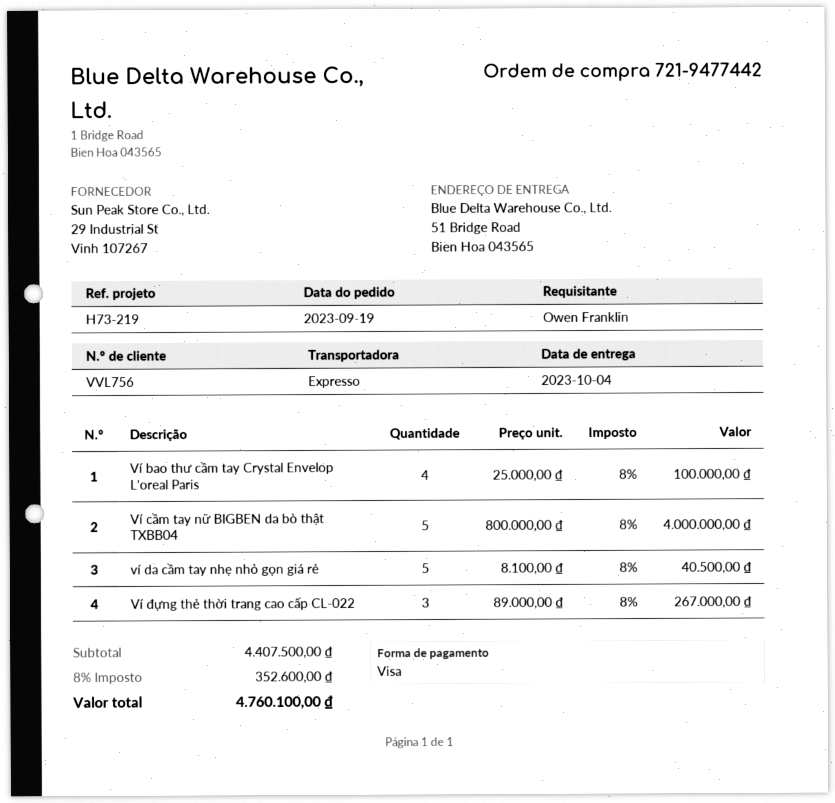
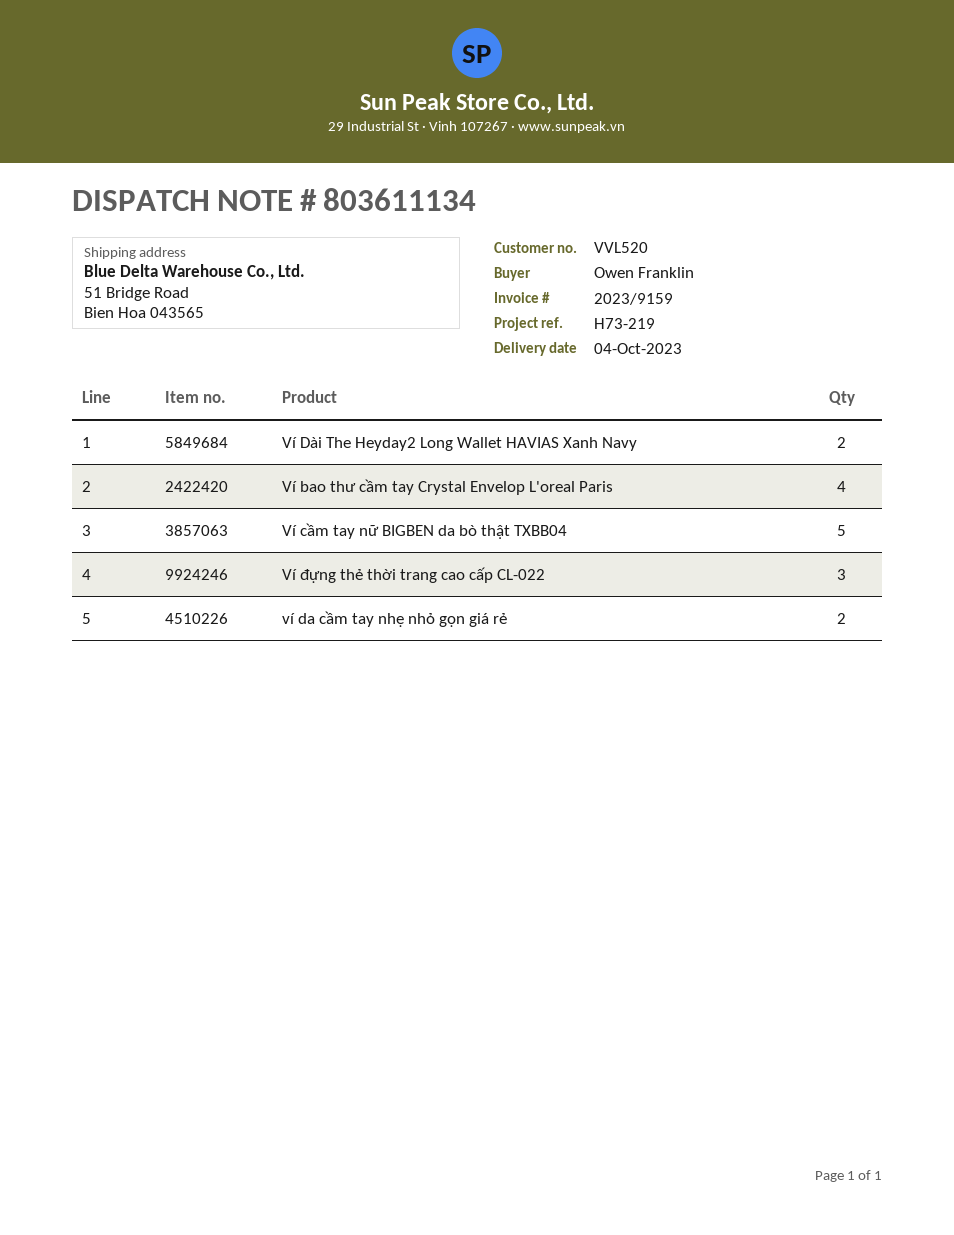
customer number: VVL756 -> VVL520
ví da cầm tay nhẹ nhỏ gọn giá rẻ: 5 -> 2
Ví Dài The Heyday2 Long Wallet HAVIAS Xanh Navy: none -> 2

